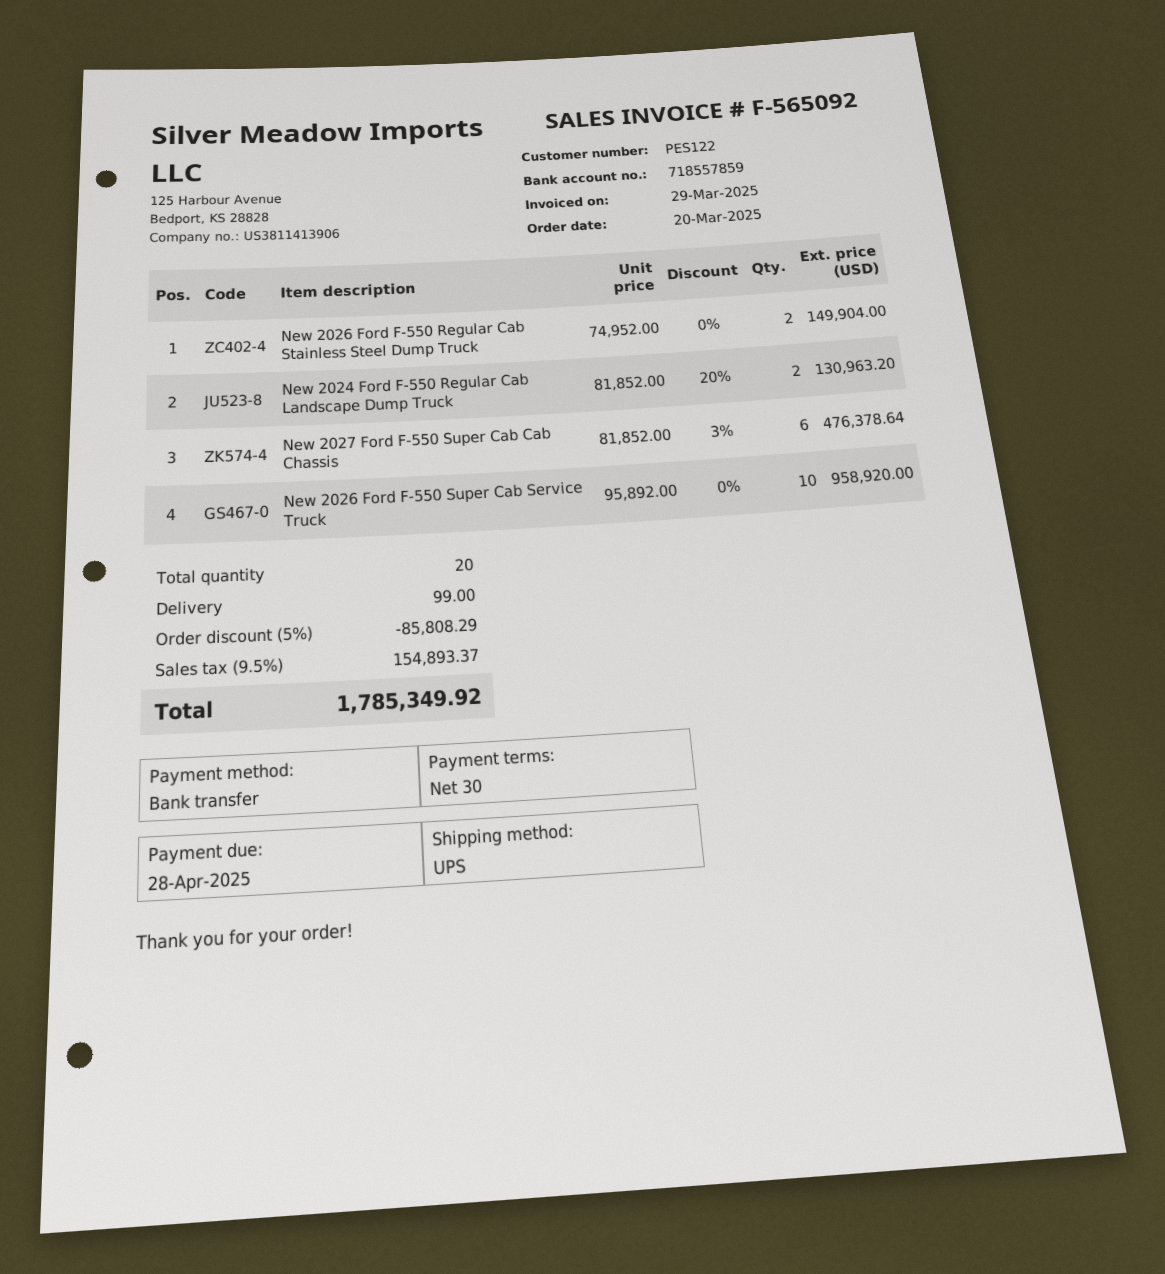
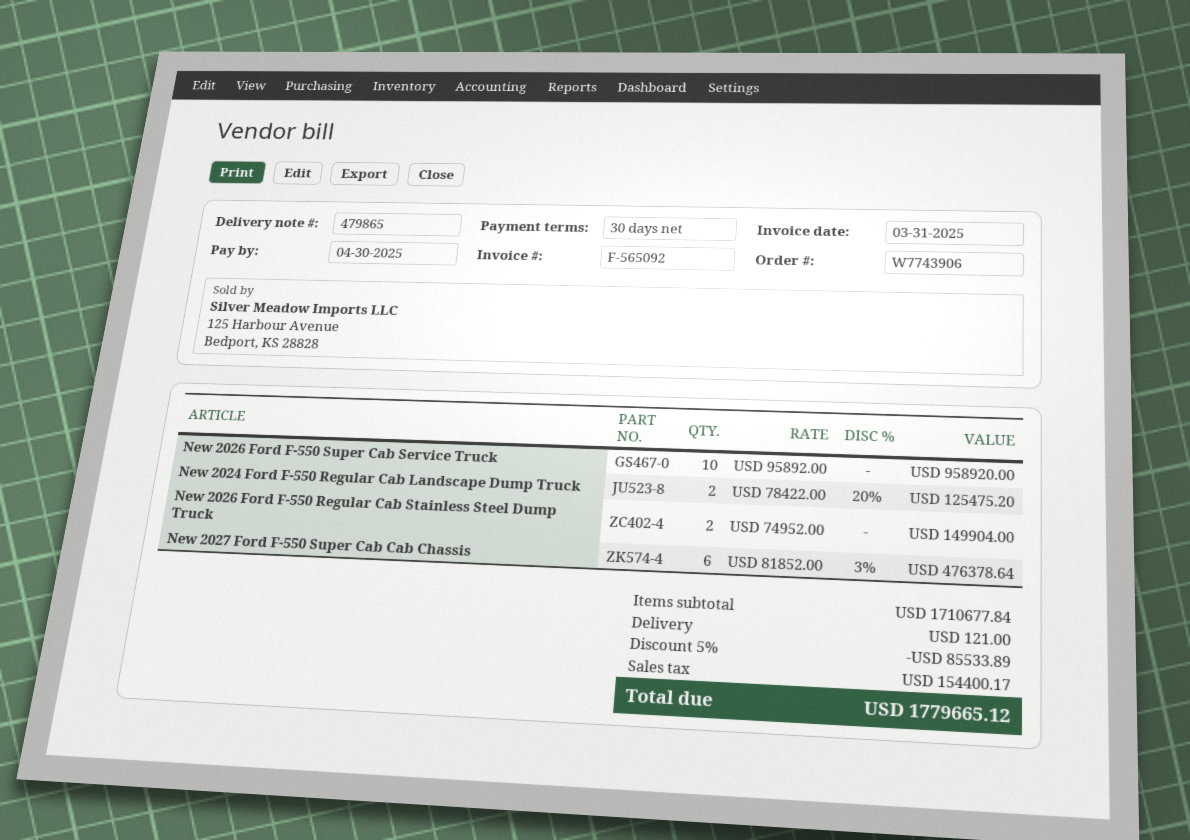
invoice date: 2025-03-29 -> 2025-03-31
due date: 2025-04-28 -> 2025-04-30
New 2024 Ford F-550 Regular Cab Landscape Dump Truck: 2 x 81852.00 - 20% = 130963.20 -> 2 x 78422.00 - 20% = 125475.20
discount: 5% = 85808.29 -> 5% = 85533.89
shipping: 99.00 -> 121.00
tax: 154893.37 -> 154400.17
total: 1785349.92 -> 1779665.12

